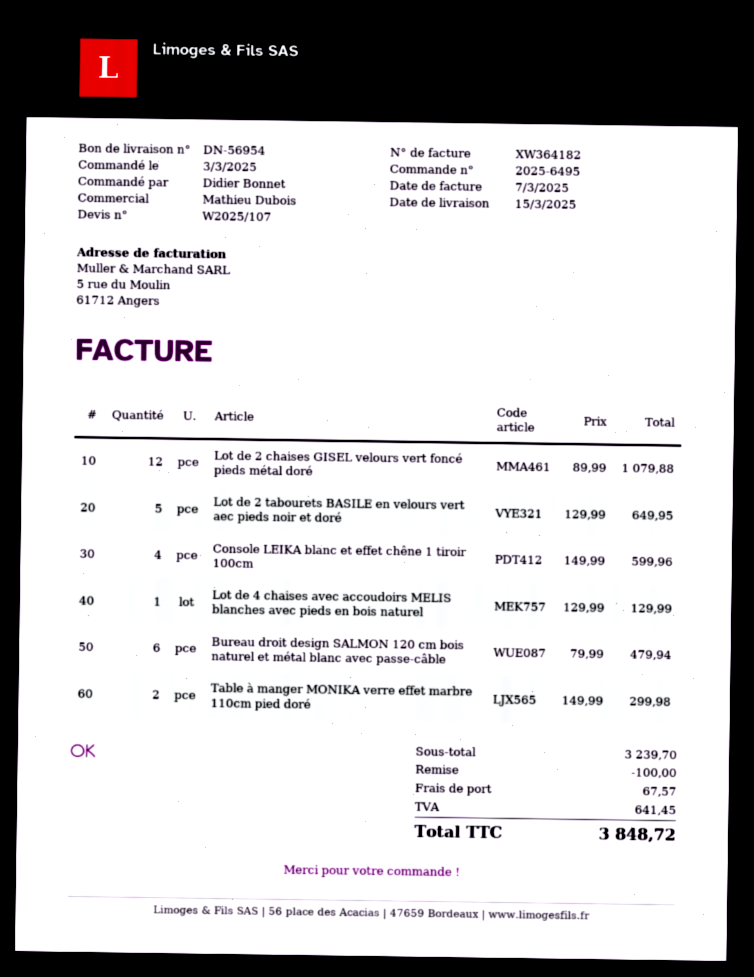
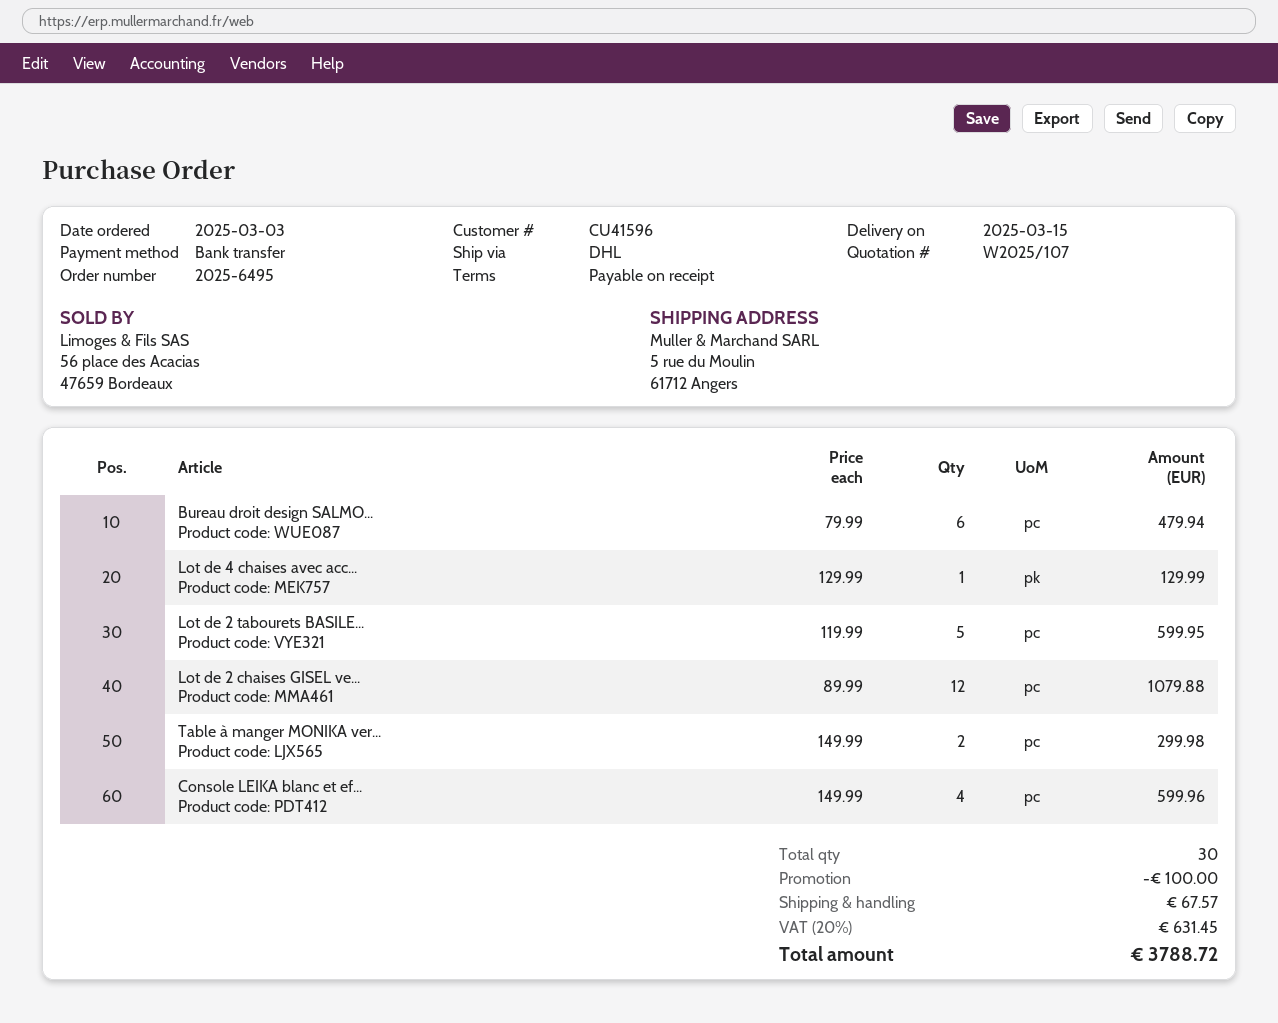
Lot de 2 tabourets BASILE en velours vert aec pieds noir et doré: 5 x 129.99 = 649.95 -> 5 x 119.99 = 599.95
tax: 641.45 -> 631.45
total: 3848.72 -> 3788.72

